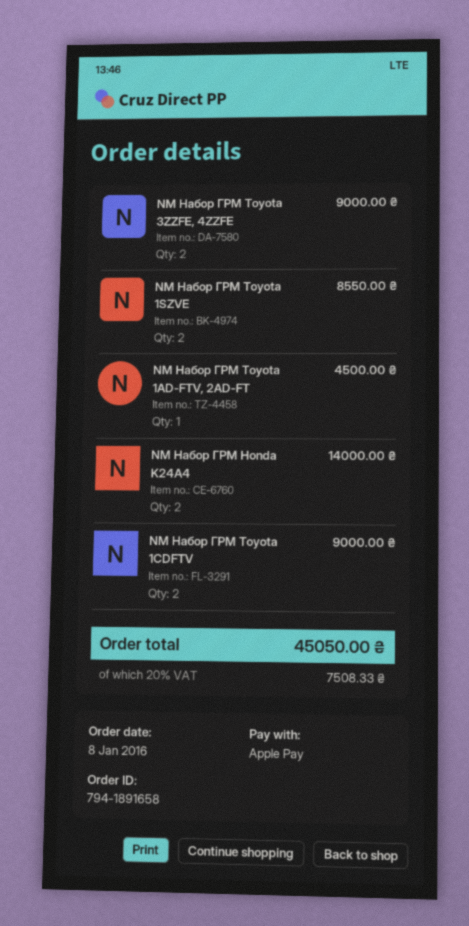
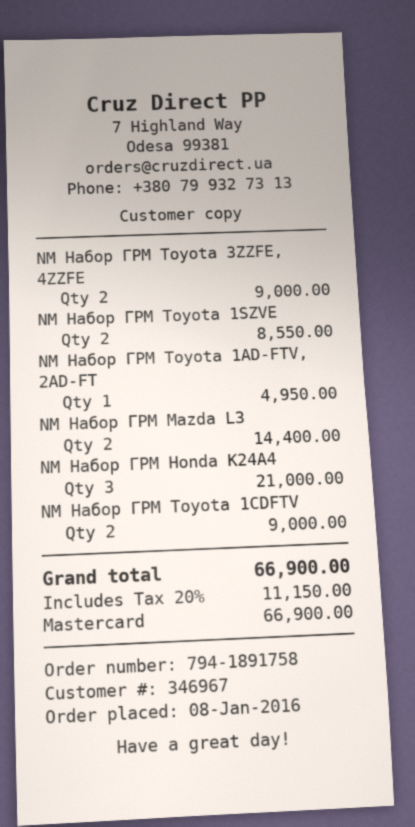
order number: 794-1891658 -> 794-1891758
payment method: Apple Pay -> Mastercard
NM Набор ГРМ Toyota 1AD-FTV, 2AD-FT: 1 for 4500.00 -> 1 for 4950.00
NM Набор ГРМ Honda K24A4: 2 for 14000.00 -> 3 for 21000.00
NM Набор ГРМ Mazda L3: none -> 2 for 14400.00
tax: 20% = 7508.33 -> 20% = 11150.00
total: 45050.00 -> 66900.00

